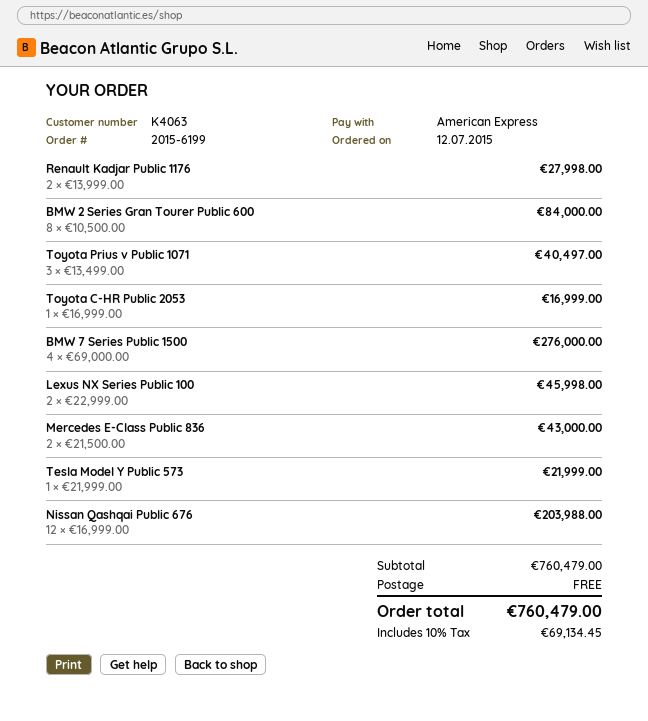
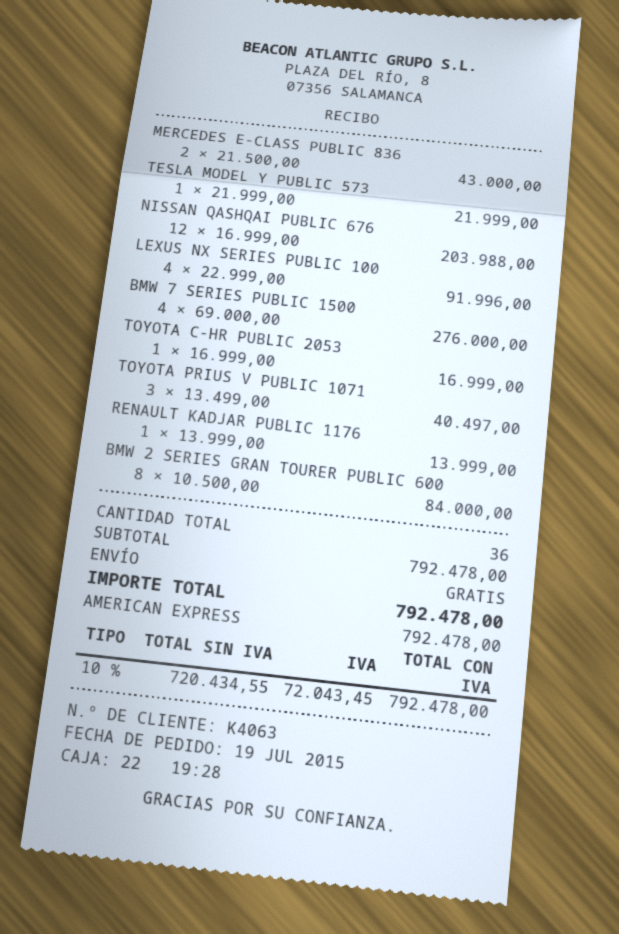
order date: 2015-07-12 -> 2015-07-19
Renault Kadjar Public 1176: 2 x 13999.00 = 27998.00 -> 1 x 13999.00 = 13999.00
Lexus NX Series Public 100: 2 x 22999.00 = 45998.00 -> 4 x 22999.00 = 91996.00
subtotal: 760479.00 -> 792478.00
tax: 10% = 69134.45 -> 10% = 72043.45
total: 760479.00 -> 792478.00

